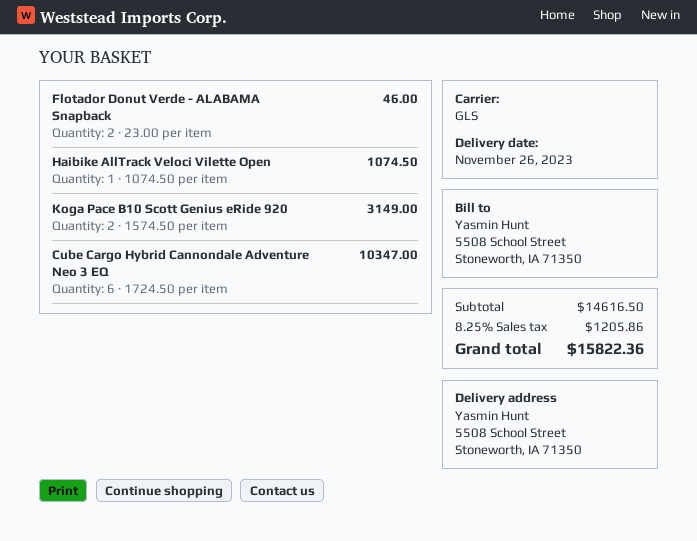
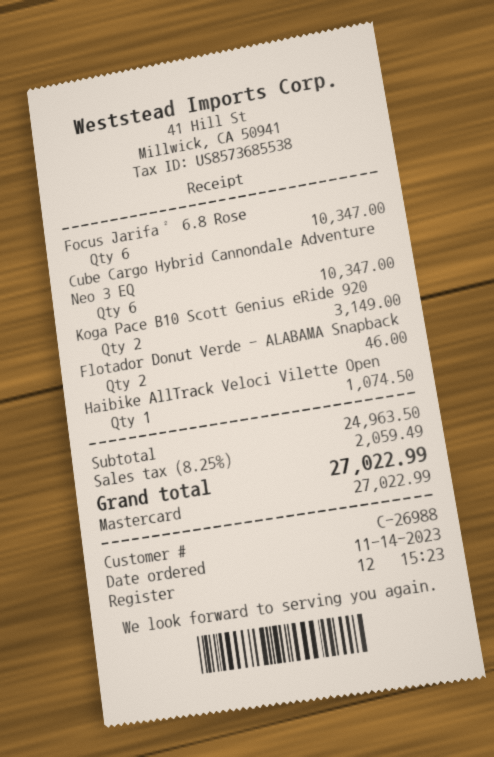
Focus Jarifa² 6.8 Rose: none -> 6 for 10347.00
subtotal: 14616.50 -> 24963.50
tax: 8.25% = 1205.86 -> 8.25% = 2059.49
total: 15822.36 -> 27022.99

